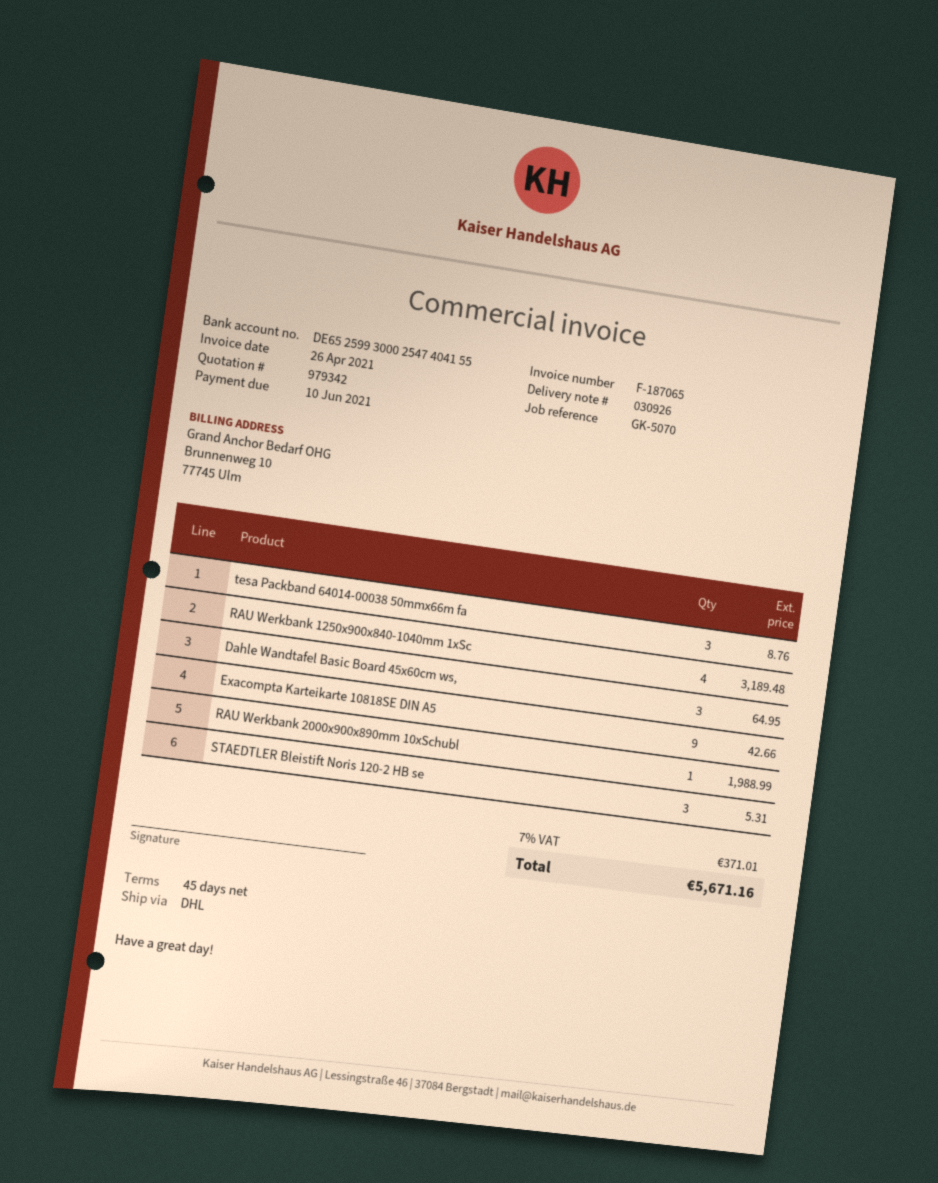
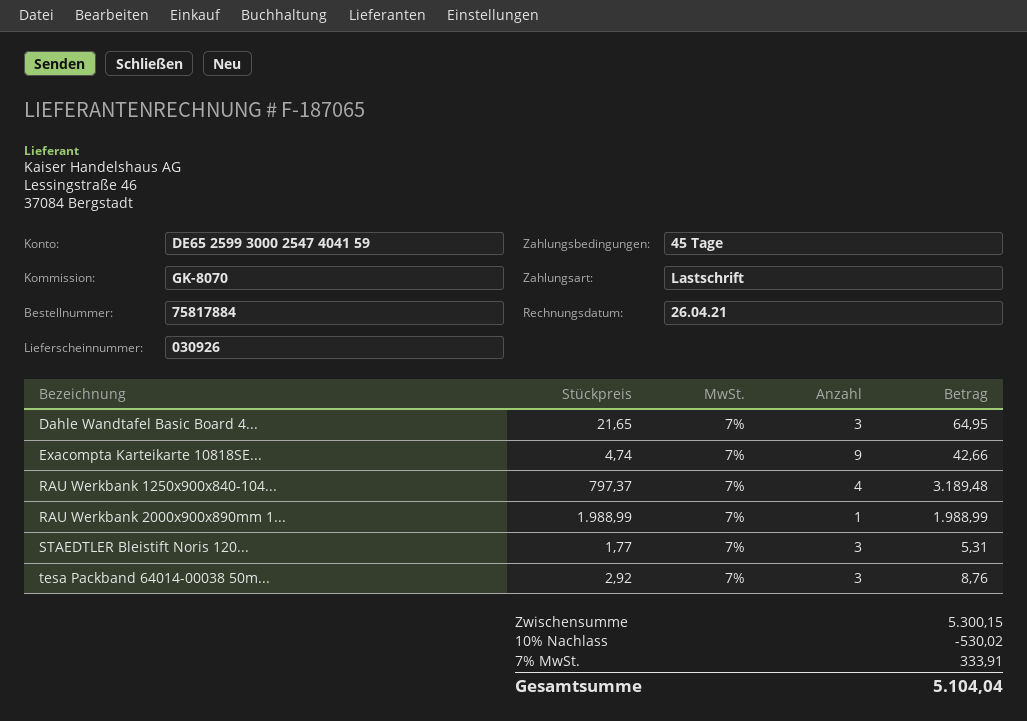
reference: GK-5070 -> GK-8070
bank account: DE65259930002547404155 -> DE65259930002547404159
discount: none -> 10% = 530.02
tax: 7% = 371.01 -> 7% = 333.91
total: 5671.16 -> 5104.04

